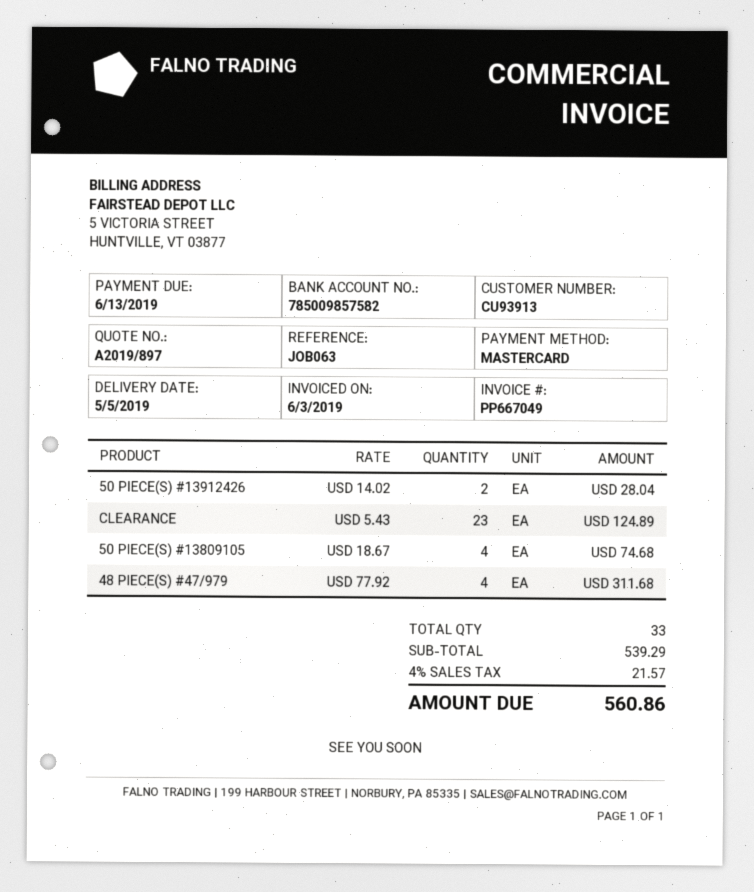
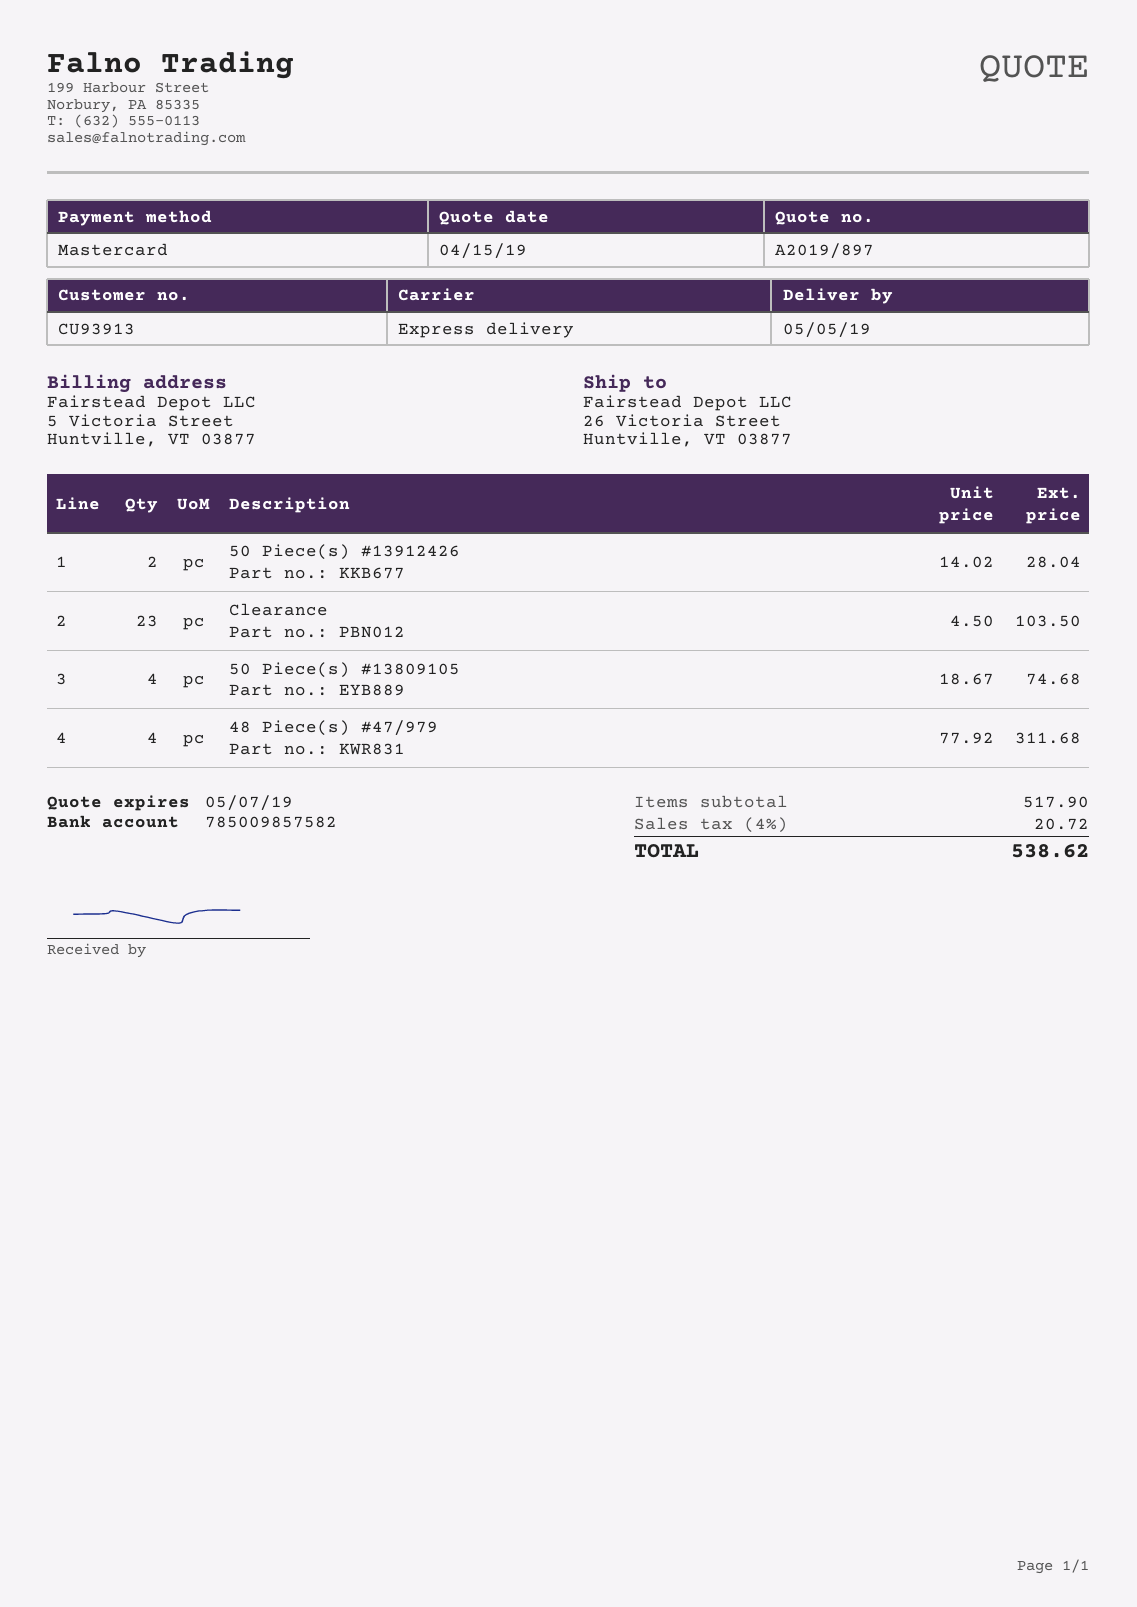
CLEARANCE: 23 x 5.43 = 124.89 -> 23 x 4.50 = 103.50
subtotal: 539.29 -> 517.90
tax: 4% = 21.57 -> 4% = 20.72
total: 560.86 -> 538.62

